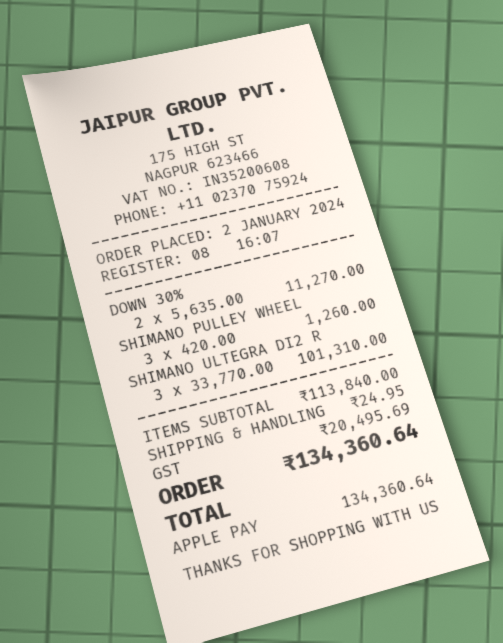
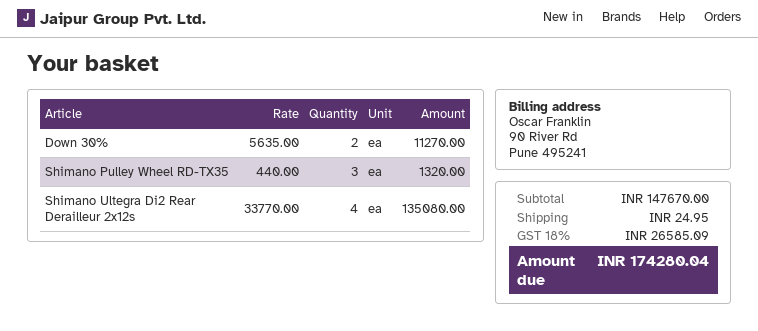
SHIMANO PULLEY WHEEL: 3 x 420.00 = 1260.00 -> 3 x 440.00 = 1320.00
SHIMANO ULTEGRA DI2 R: 3 x 33770.00 = 101310.00 -> 4 x 33770.00 = 135080.00
subtotal: 113840.00 -> 147670.00
tax: 20495.69 -> 26585.09
total: 134360.64 -> 174280.04

